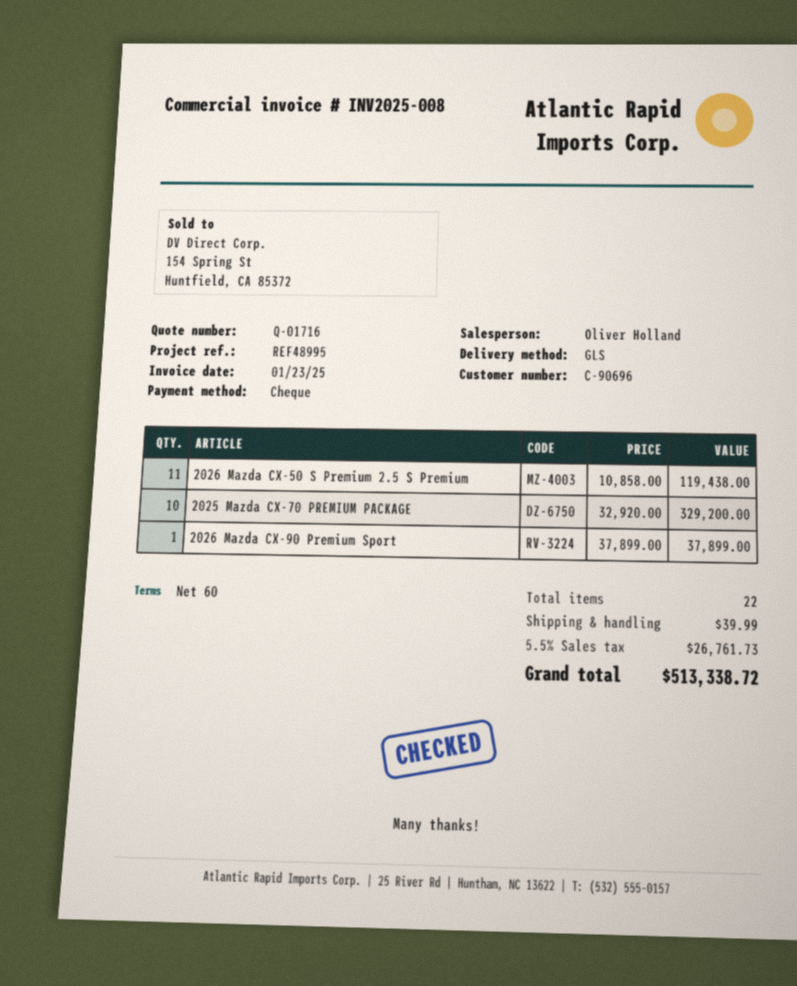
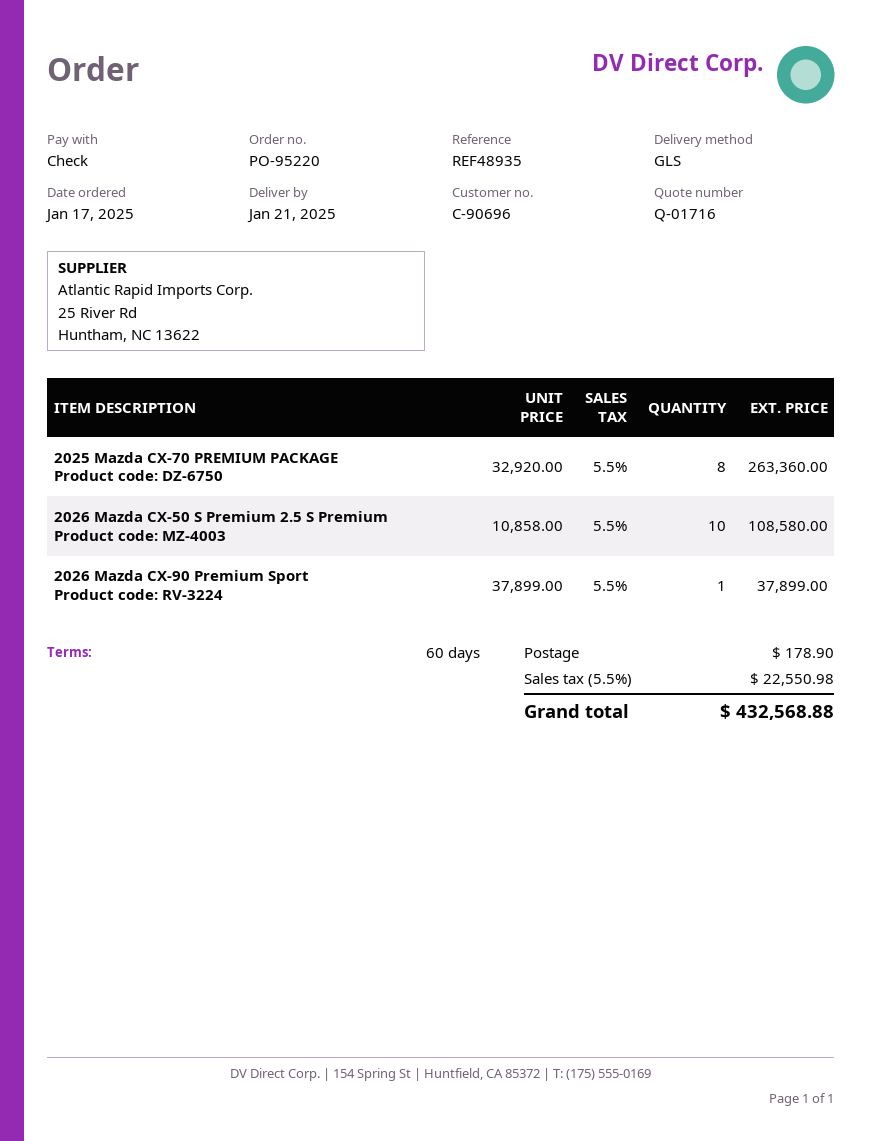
reference: REF48995 -> REF48935
2026 Mazda CX-50 S Premium 2.5 S Premium: 11 x 10858.00 = 119438.00 -> 10 x 10858.00 = 108580.00
2025 Mazda CX-70 PREMIUM PACKAGE: 10 x 32920.00 = 329200.00 -> 8 x 32920.00 = 263360.00
shipping: 39.99 -> 178.90
tax: 5.5% = 26761.73 -> 5.5% = 22550.98
total: 513338.72 -> 432568.88

